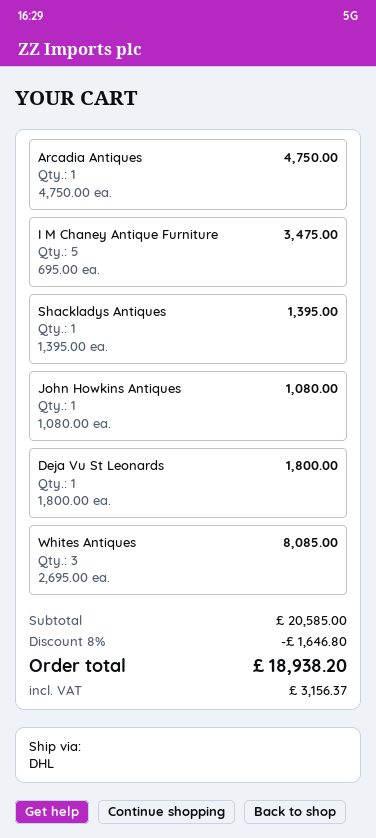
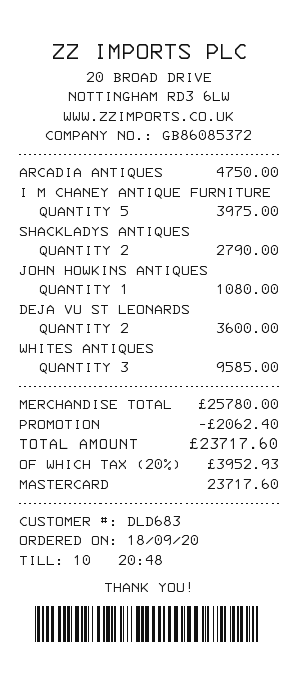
I M Chaney Antique Furniture: 5 for 3475.00 -> 5 for 3975.00
Shackladys Antiques: 1 for 1395.00 -> 2 for 2790.00
Deja Vu St Leonards: 1 for 1800.00 -> 2 for 3600.00
Whites Antiques: 3 for 8085.00 -> 3 for 9585.00
subtotal: 20585.00 -> 25780.00
discount: 1646.80 -> 2062.40
tax: 3156.37 -> 3952.93
total: 18938.20 -> 23717.60

